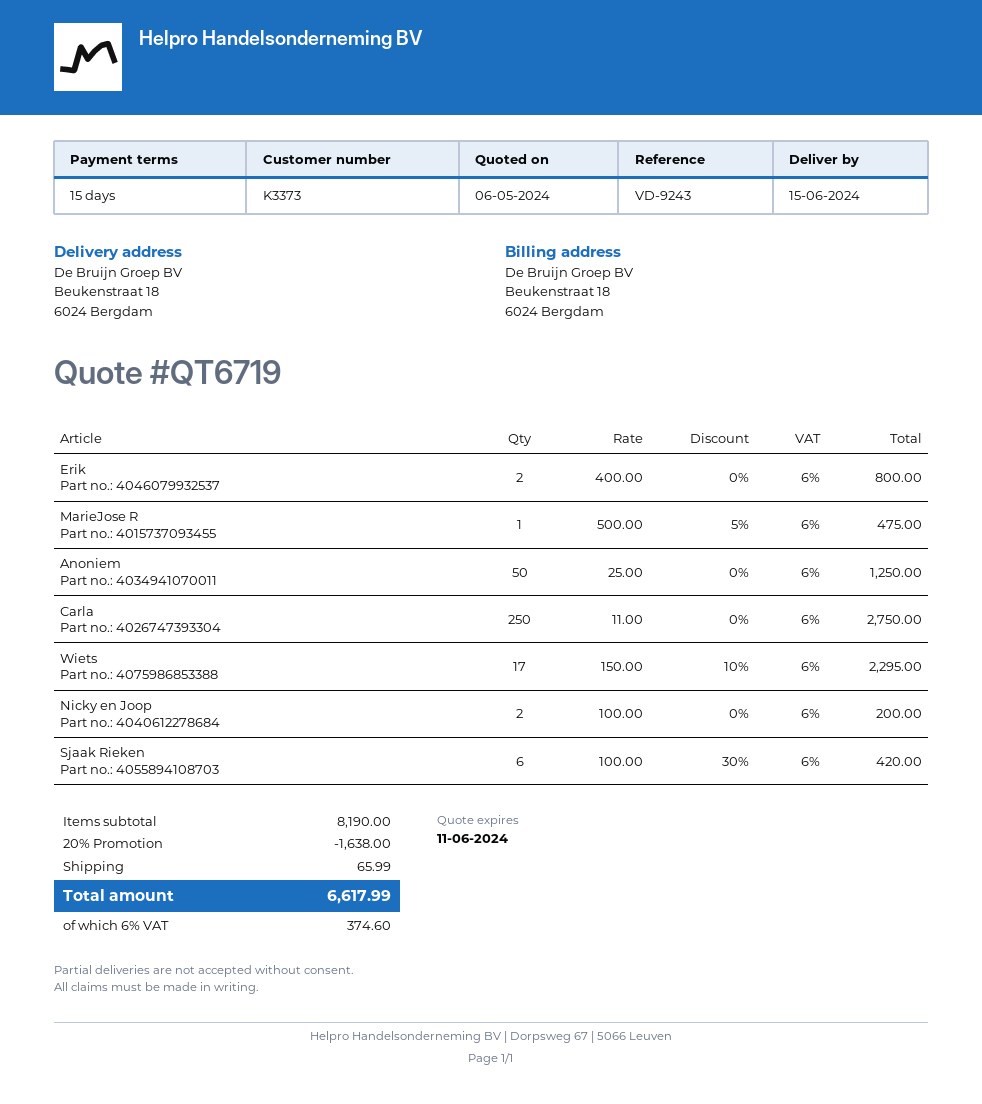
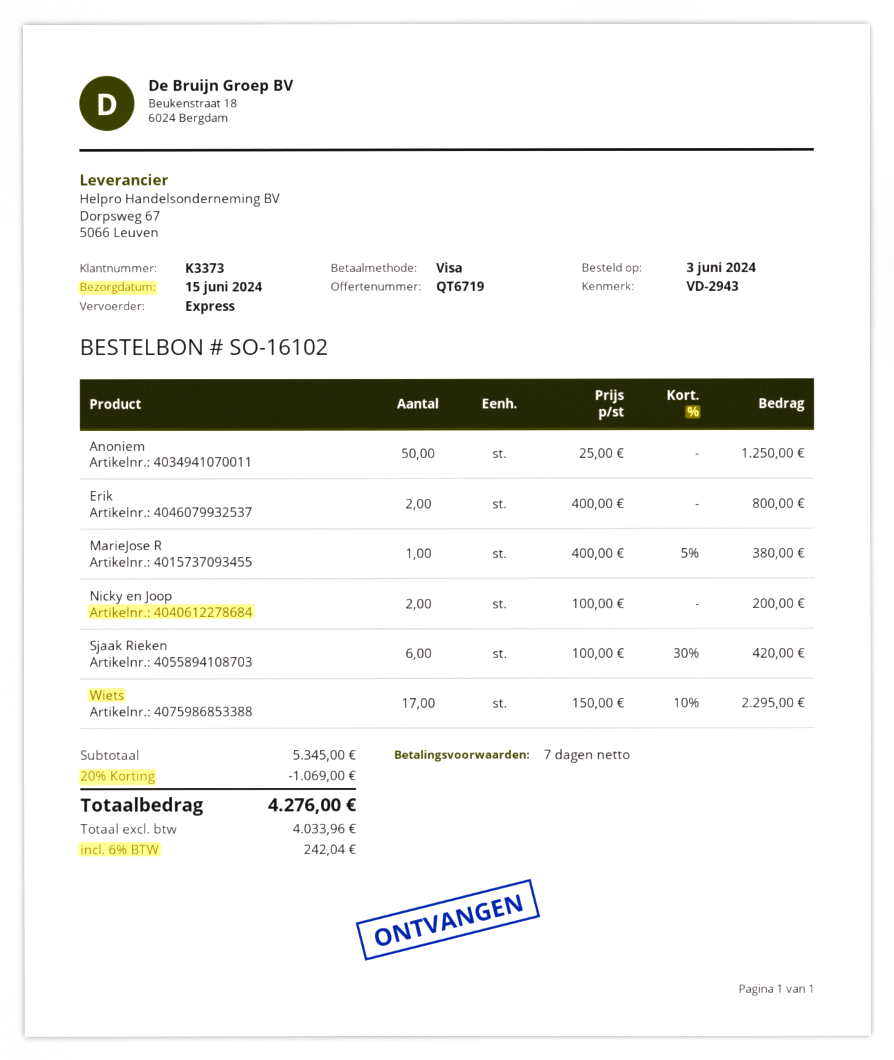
payment terms: 15 days -> 7 days
reference: VD-9243 -> VD-2943
MarieJose R: 1 x 500.00 - 5% = 475.00 -> 1 x 400.00 - 5% = 380.00
Carla: 250 x 11.00 = 2750.00 -> none
subtotal: 8190.00 -> 5345.00
discount: 20% = 1638.00 -> 20% = 1069.00
shipping: 65.99 -> none
tax: 6% = 374.60 -> 6% = 242.04
total: 6617.99 -> 4276.00

